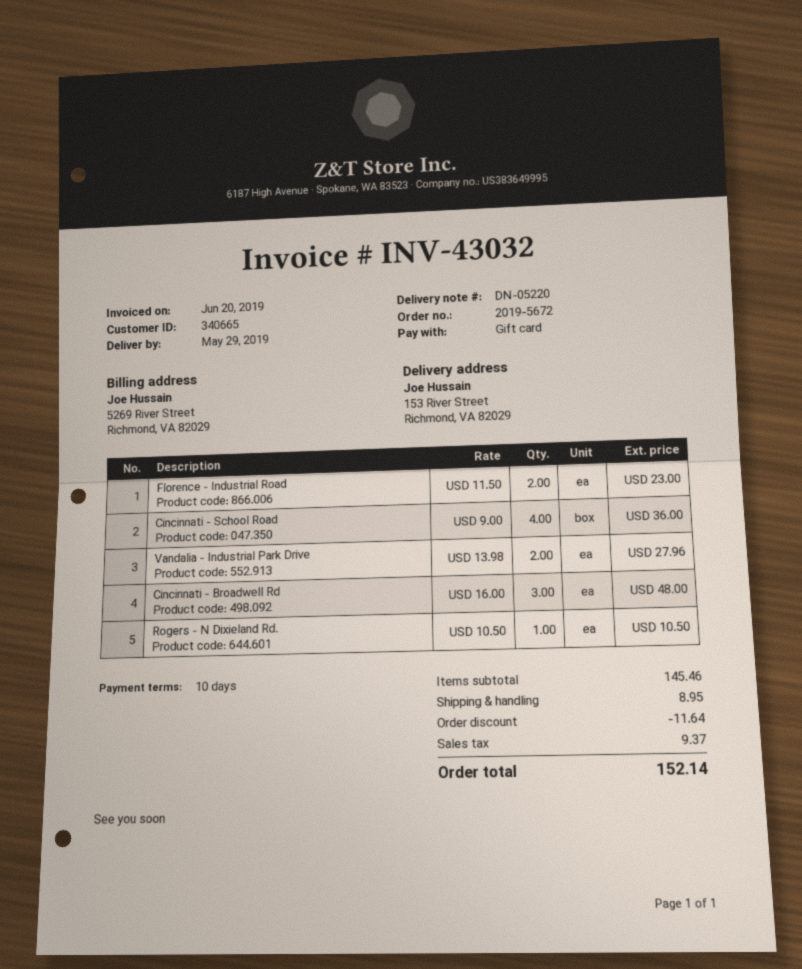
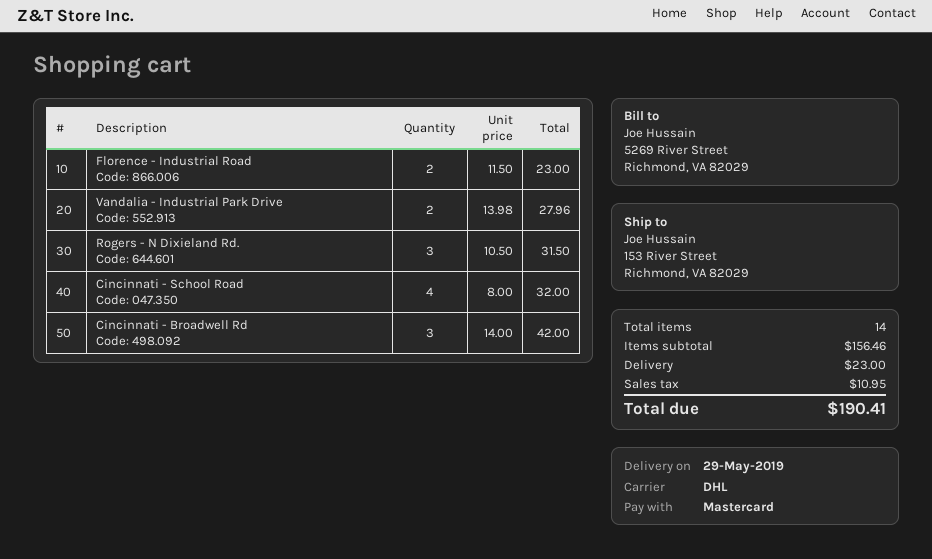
payment method: gift card -> Mastercard
Cincinnati - School Road: 4 x 9.00 = 36.00 -> 4 x 8.00 = 32.00
Cincinnati - Broadwell Rd: 3 x 16.00 = 48.00 -> 3 x 14.00 = 42.00
Rogers - N Dixieland Rd.: 1 x 10.50 = 10.50 -> 3 x 10.50 = 31.50
subtotal: 145.46 -> 156.46
discount: 11.64 -> none
shipping: 8.95 -> 23.00
tax: 9.37 -> 10.95
total: 152.14 -> 190.41

